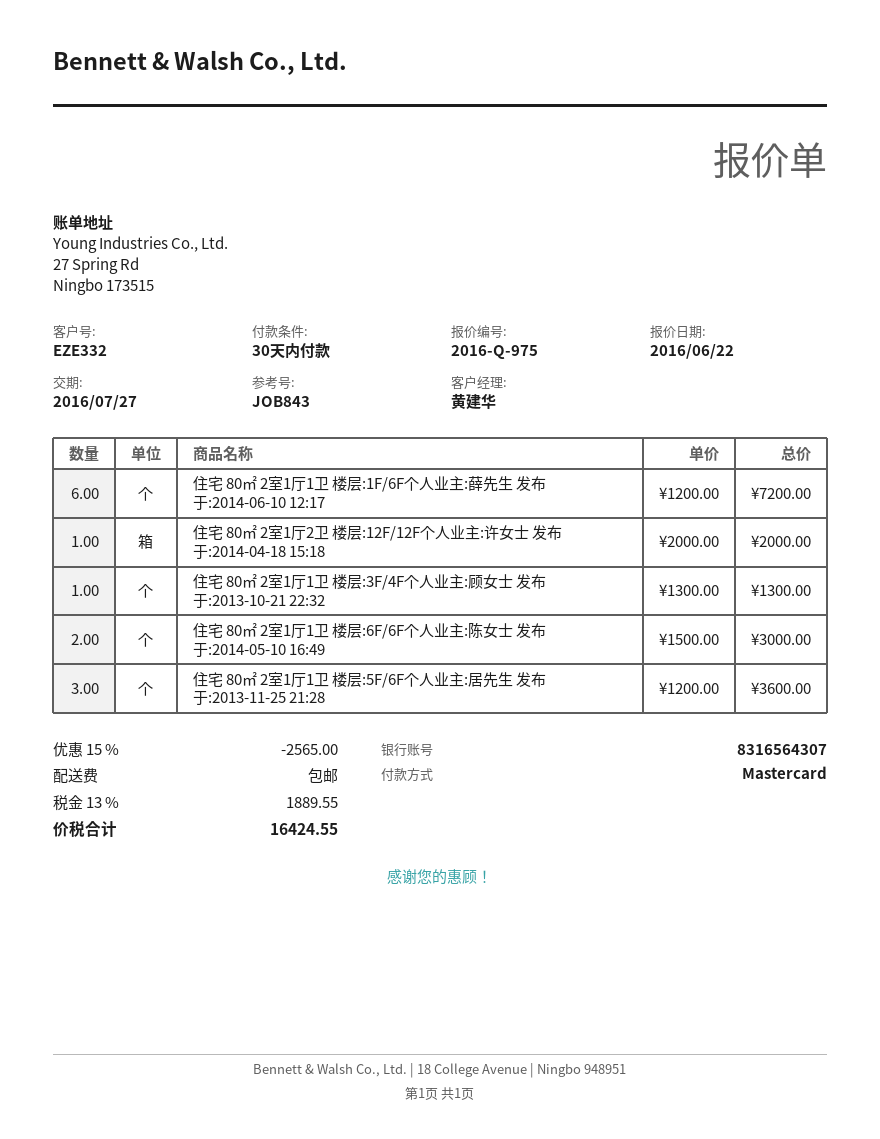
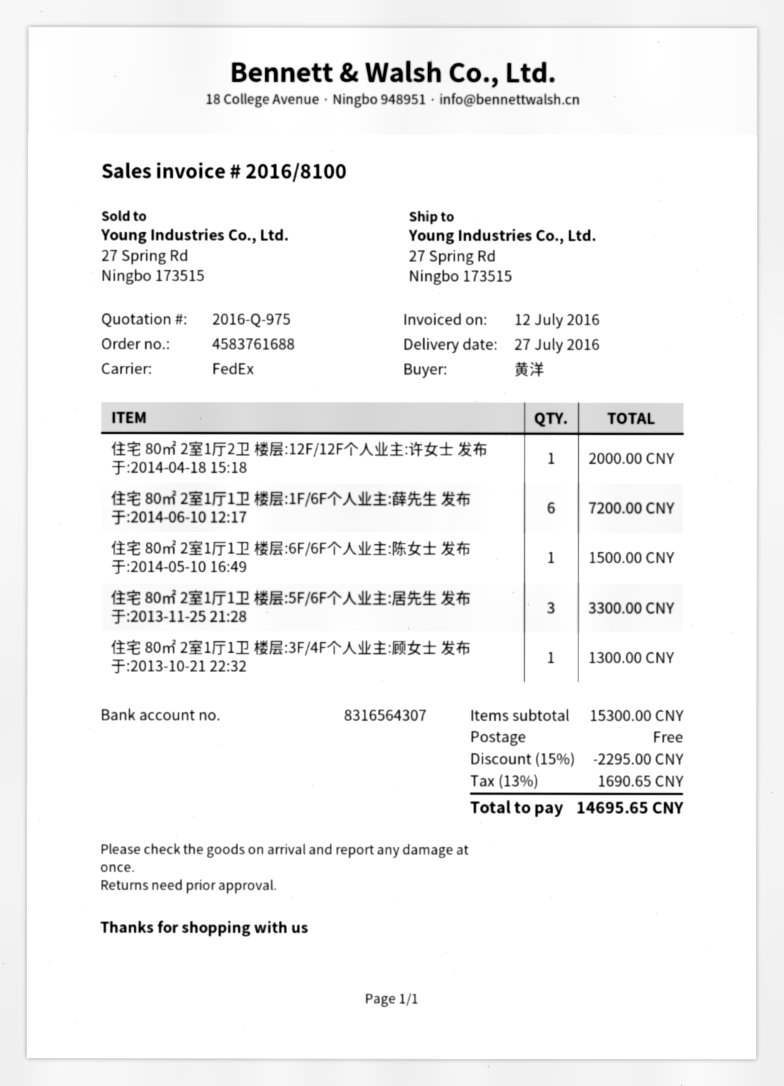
住宅 80㎡ 2室1厅1卫 楼层:6F/6F个人业主:陈女士 发布于:2014-05-10 16:49: 2 for 3000.00 -> 1 for 1500.00
住宅 80㎡ 2室1厅1卫 楼层:5F/6F个人业主:居先生 发布于:2013-11-25 21:28: 3 for 3600.00 -> 3 for 3300.00
discount: 15% = 2565.00 -> 15% = 2295.00
tax: 13% = 1889.55 -> 13% = 1690.65
total: 16424.55 -> 14695.65

